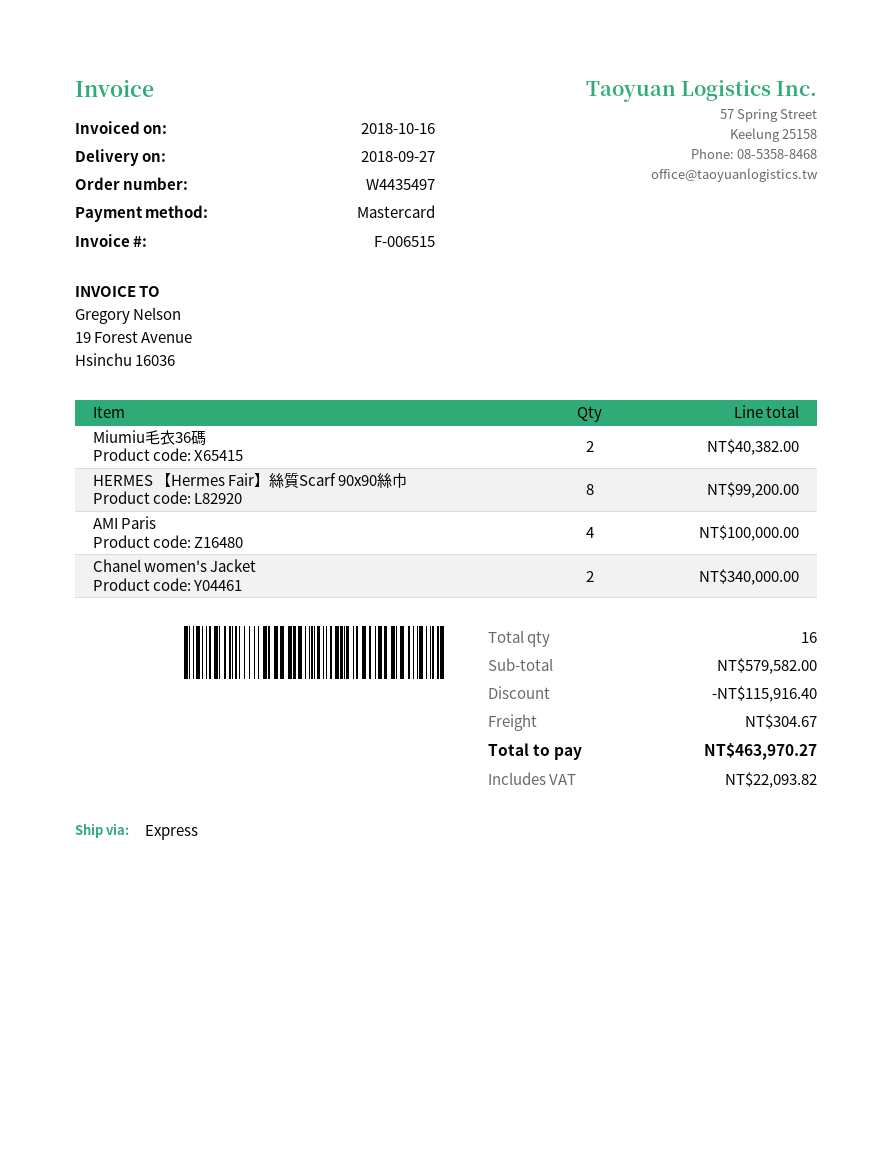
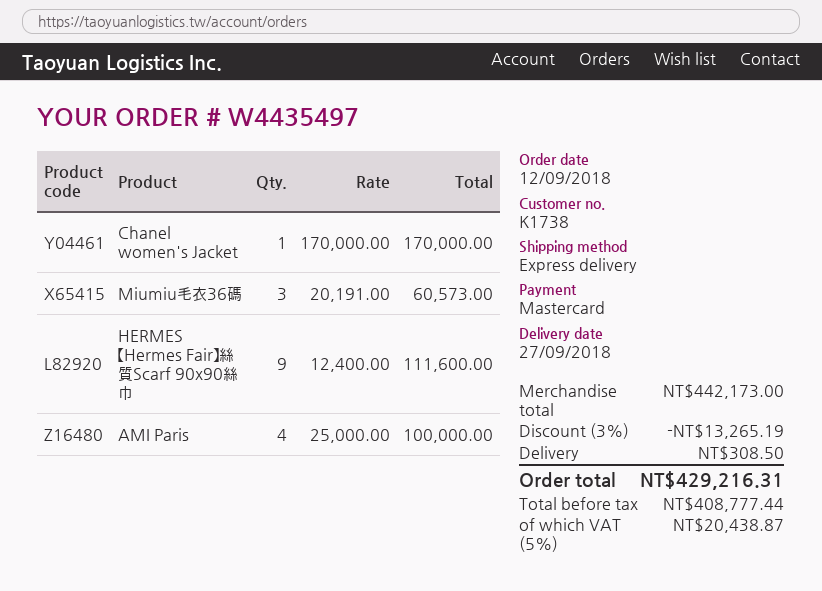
Miumiu毛衣36碼: 2 for 40382.00 -> 3 for 60573.00
HERMES 【Hermes Fair】絲質Scarf 90x90絲巾: 8 for 99200.00 -> 9 for 111600.00
Chanel women's Jacket: 2 for 340000.00 -> 1 for 170000.00
subtotal: 579582.00 -> 442173.00
discount: 115916.40 -> 13265.19
shipping: 304.67 -> 308.50
tax: 22093.82 -> 20438.87
total: 463970.27 -> 429216.31

